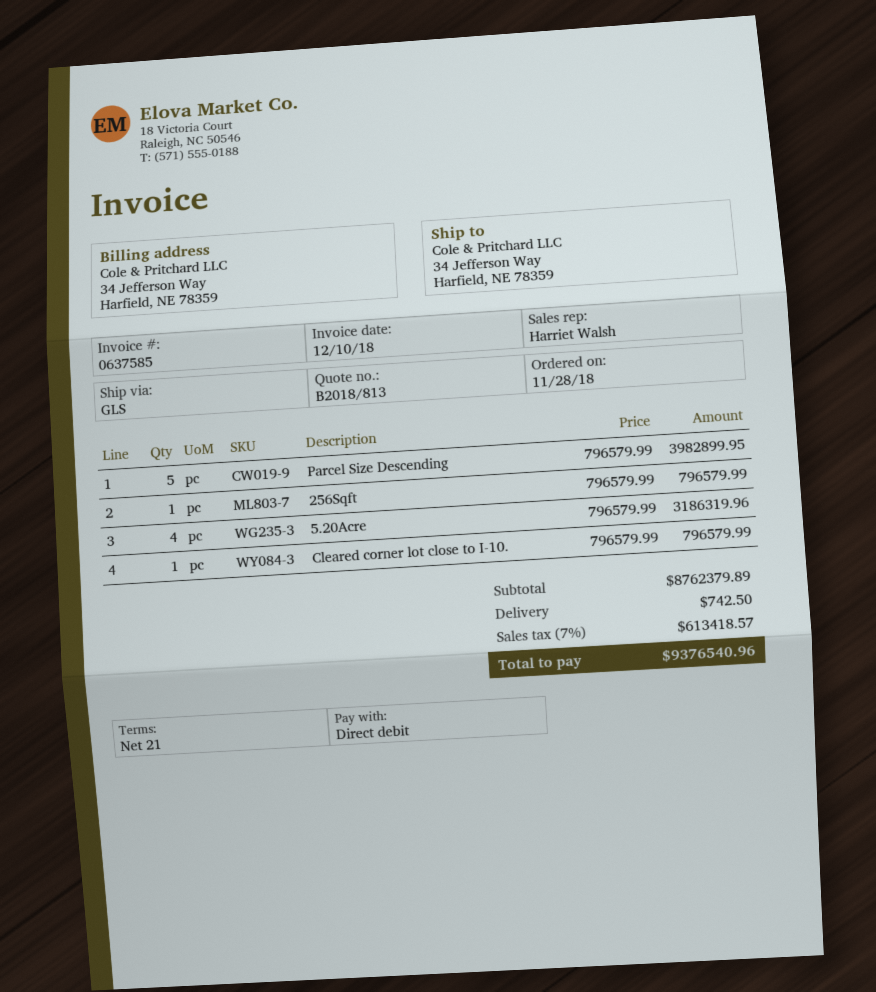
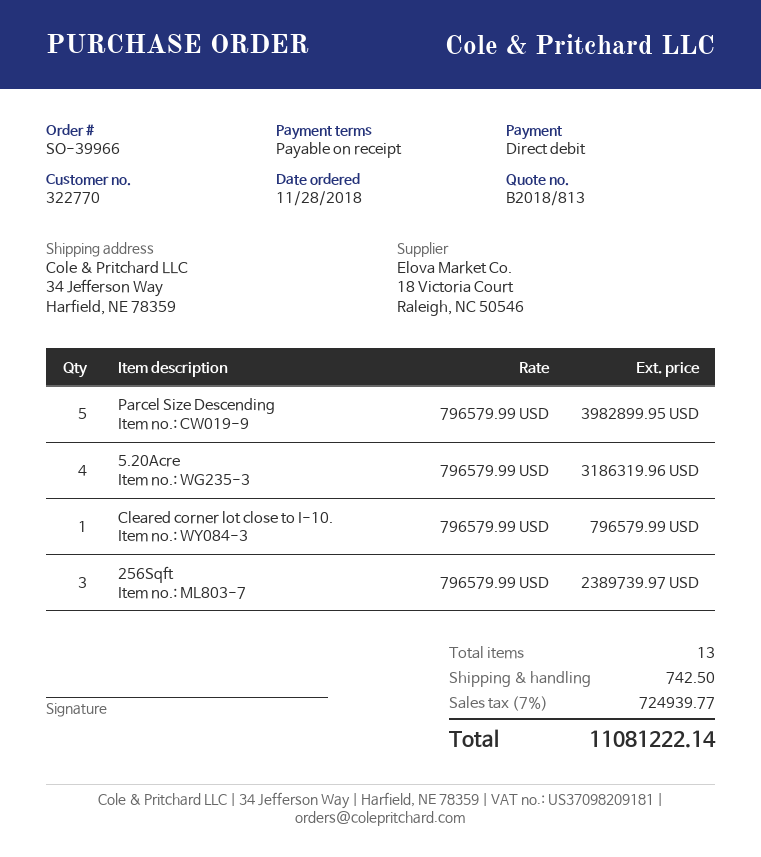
payment terms: 21 days -> on receipt
256Sqft: 1 x 796579.99 = 796579.99 -> 3 x 796579.99 = 2389739.97
tax: 7% = 613418.57 -> 7% = 724939.77
total: 9376540.96 -> 11081222.14

